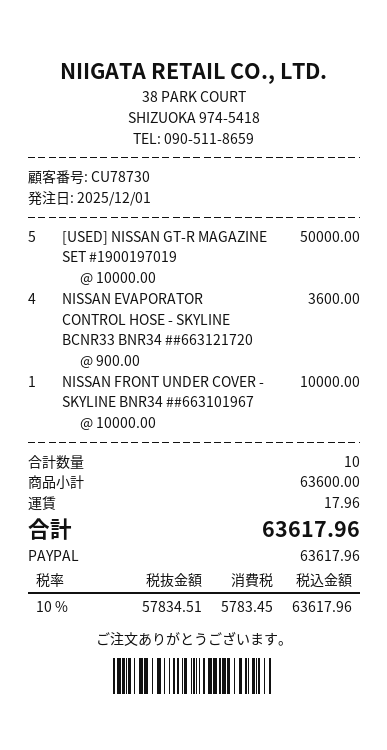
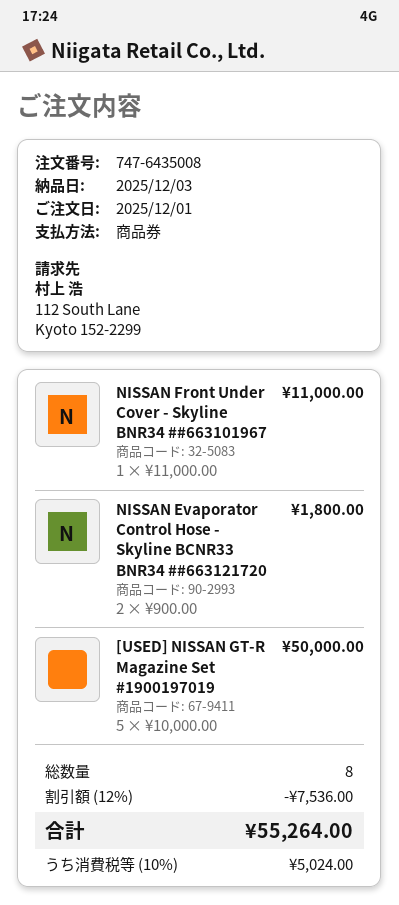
payment method: PayPal -> gift card
NISSAN EVAPORATOR CONTROL HOSE - SKYLINE BCNR33 BNR34 ##663121720: 4 x 900.00 = 3600.00 -> 2 x 900.00 = 1800.00
NISSAN FRONT UNDER COVER - SKYLINE BNR34 ##663101967: 1 x 10000.00 = 10000.00 -> 1 x 11000.00 = 11000.00
total quantity: 10 -> 8
discount: none -> 12% = 7536.00
shipping: 17.96 -> none
tax: 10% = 5783.45 -> 10% = 5024.00
total: 63617.96 -> 55264.00

